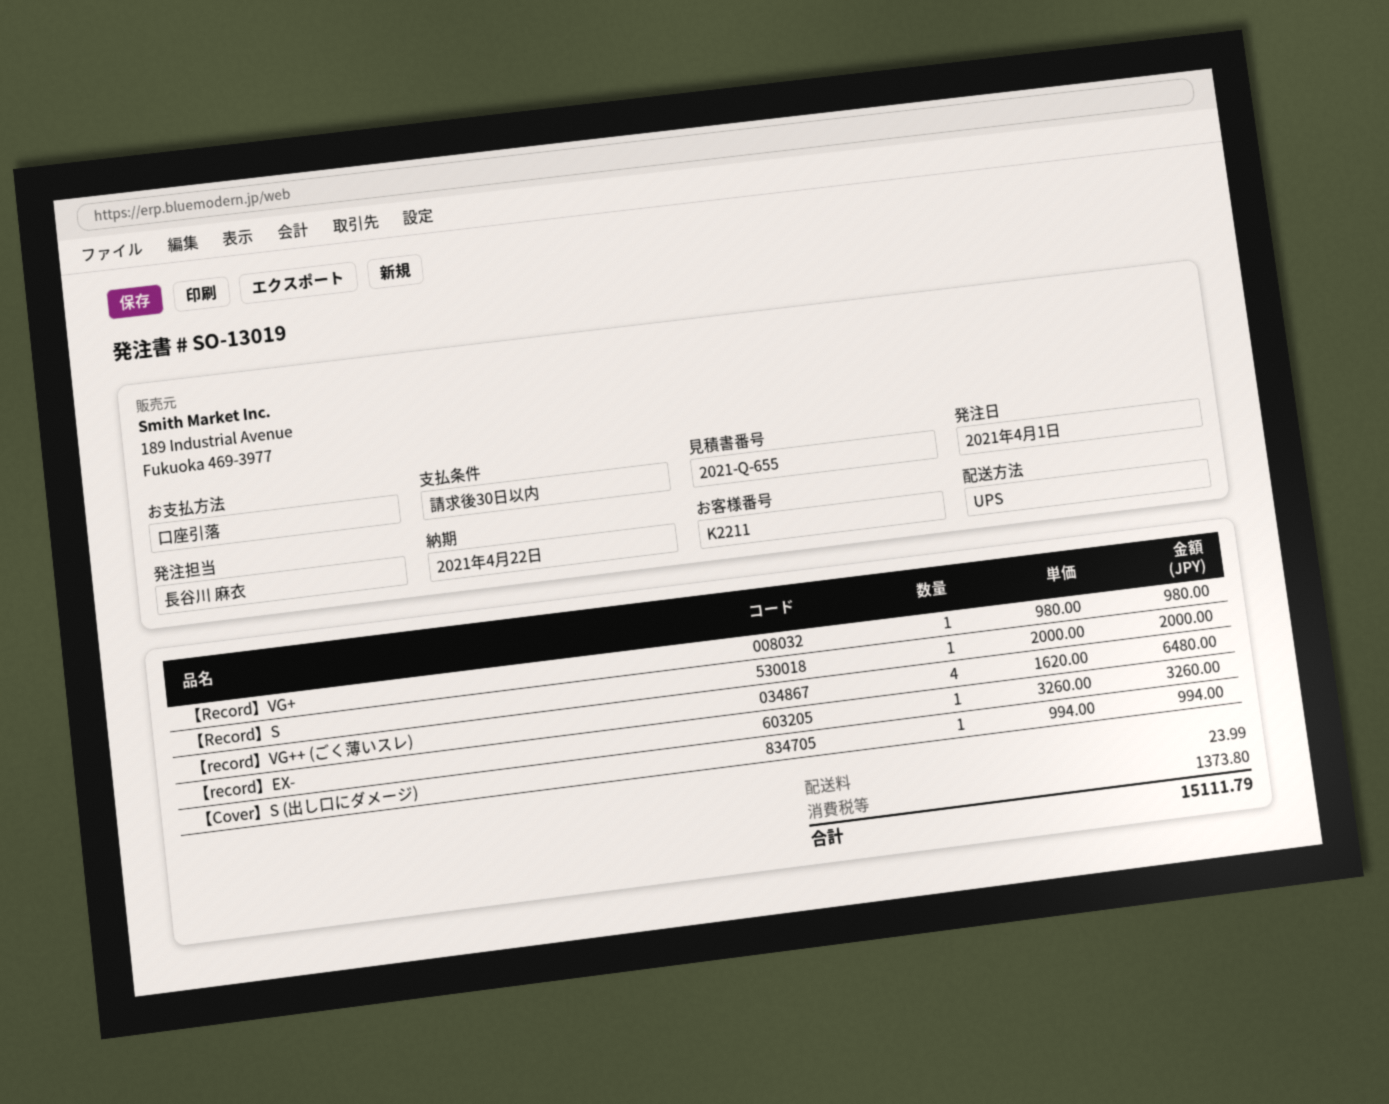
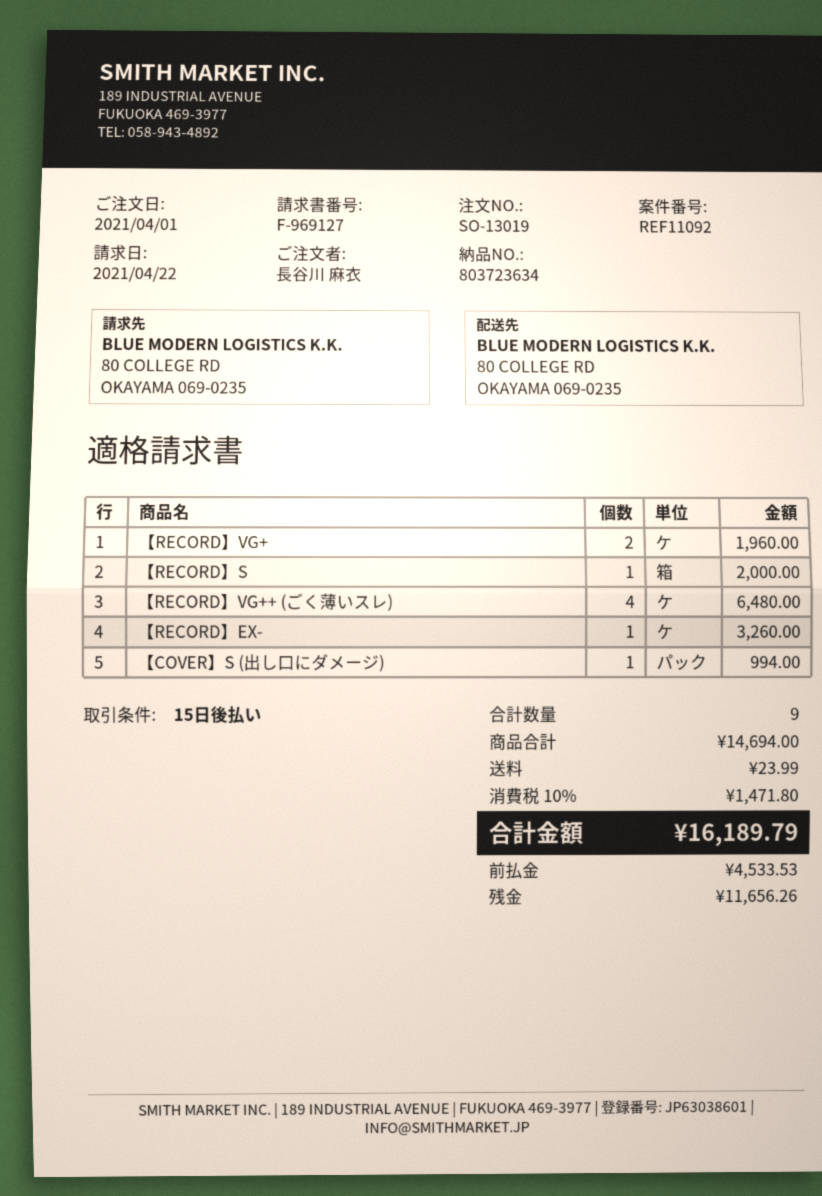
payment terms: 30 days -> 15 days
【Record】VG+: 1 for 980.00 -> 2 for 1960.00
tax: 1373.80 -> 1471.80
total: 15111.79 -> 16189.79

